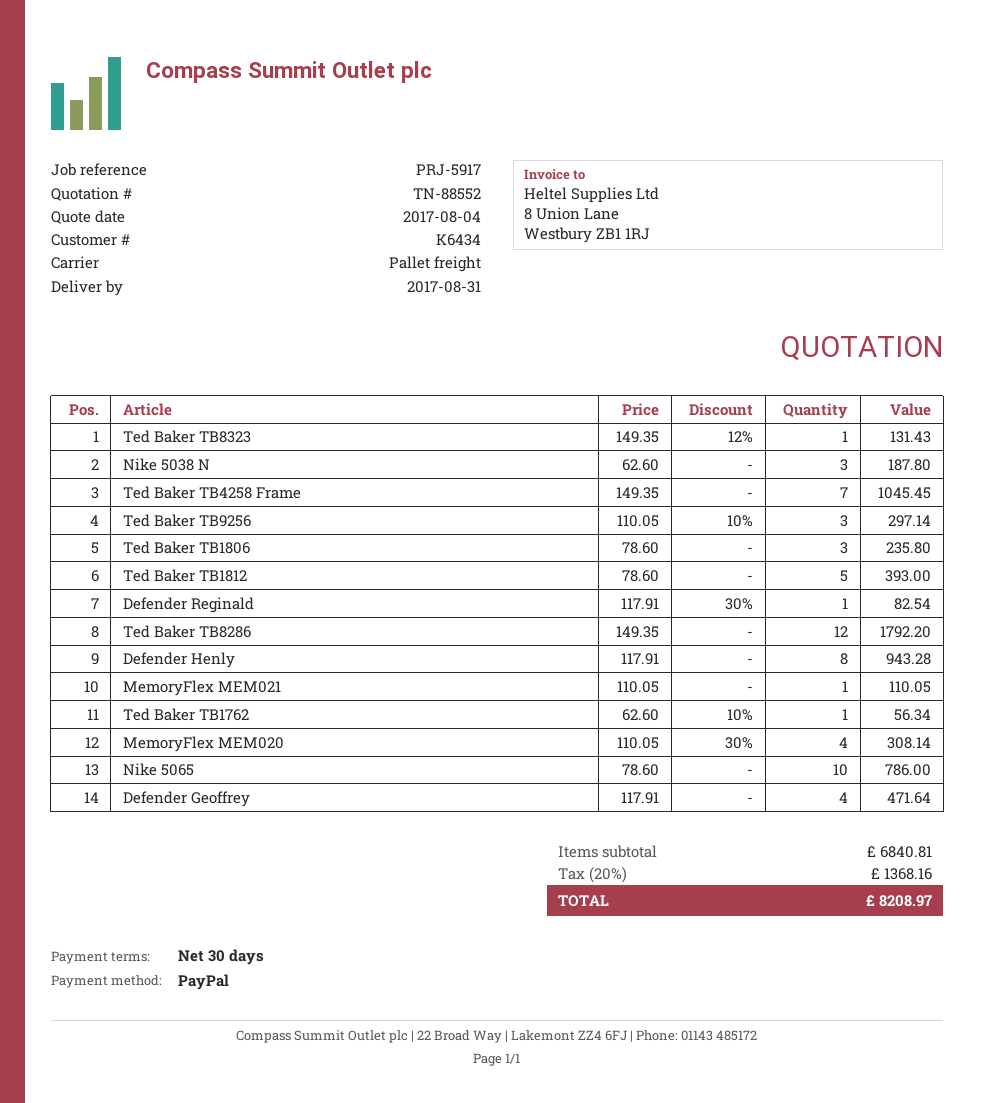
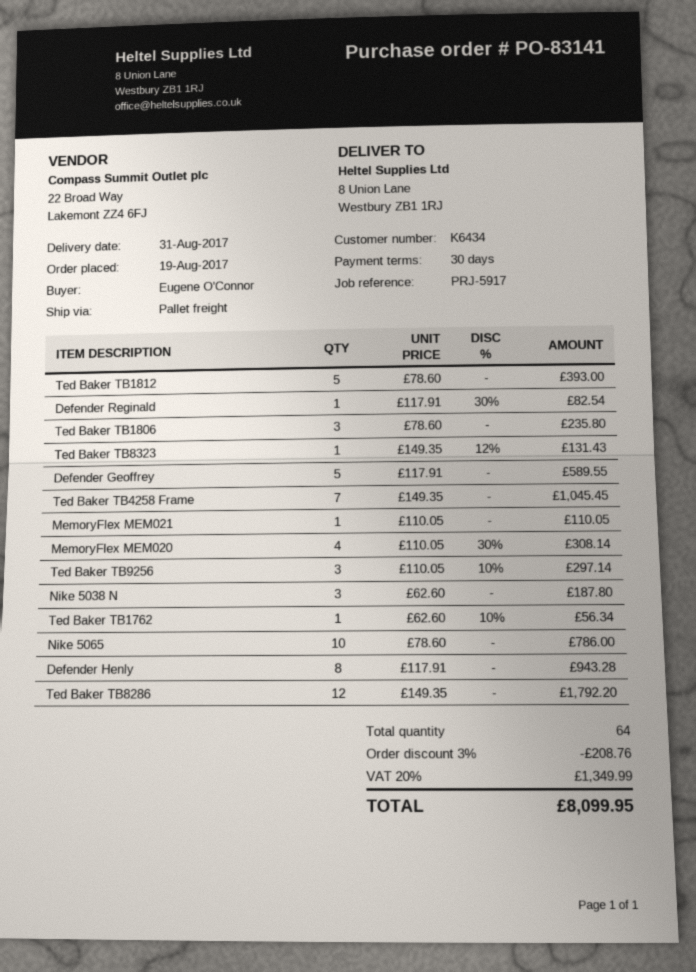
Defender Geoffrey: 4 x 117.91 = 471.64 -> 5 x 117.91 = 589.55
discount: none -> 3% = 208.76
tax: 20% = 1368.16 -> 20% = 1349.99
total: 8208.97 -> 8099.95

